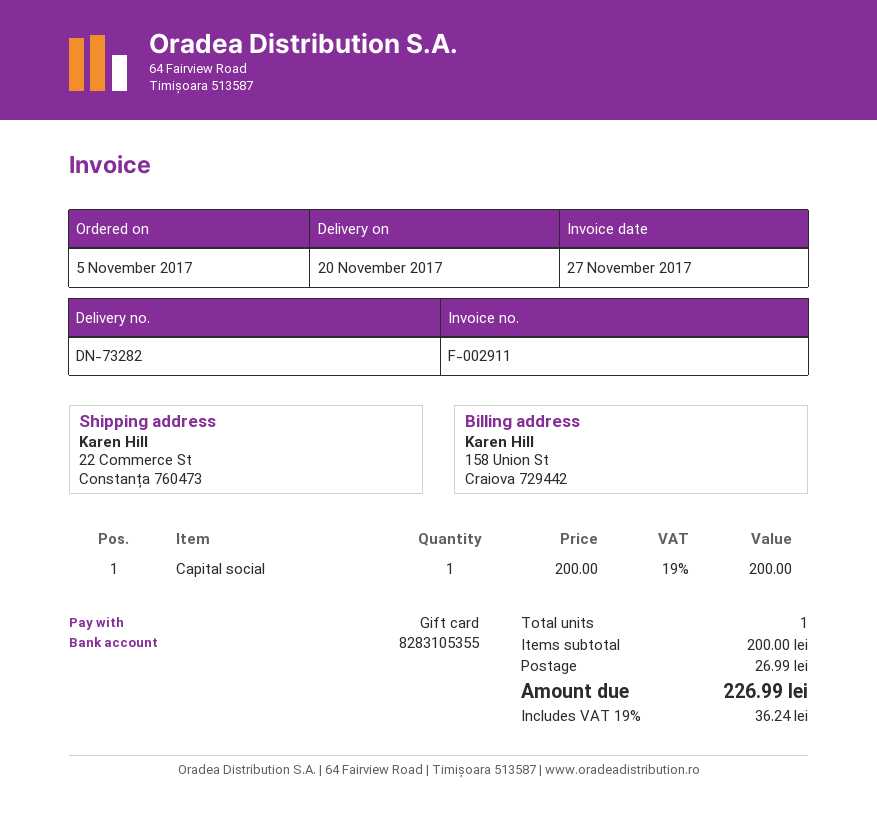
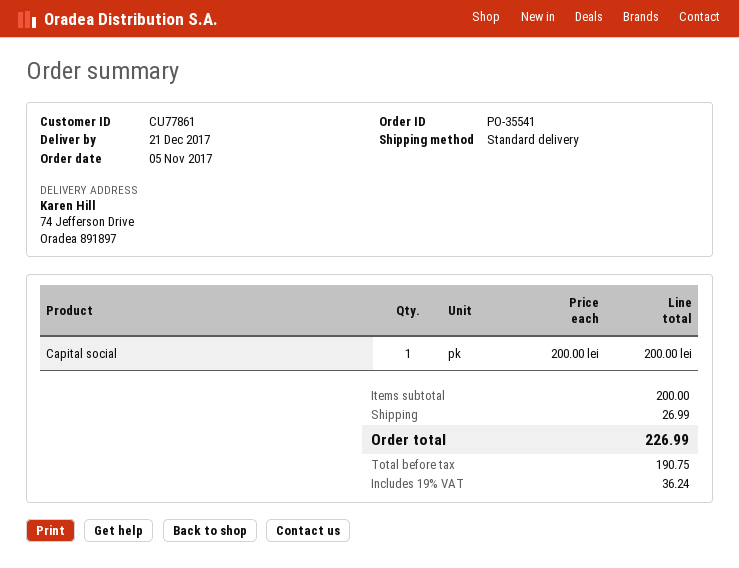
delivery date: 2017-11-20 -> 2017-12-21
ship to: 22 Commerce St, Constanța 760473 -> 74 Jefferson Drive, Oradea 891897

